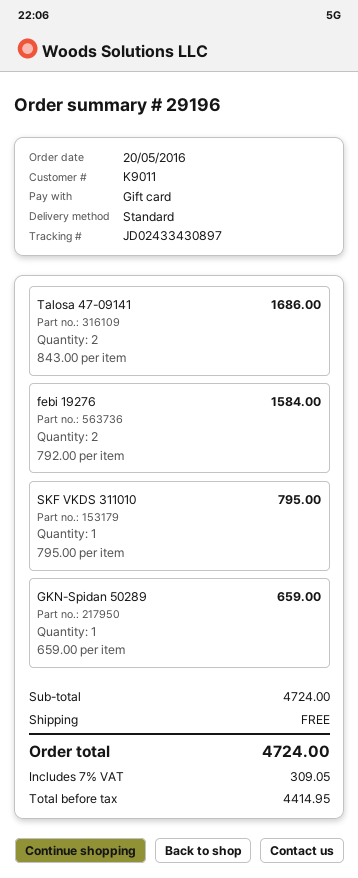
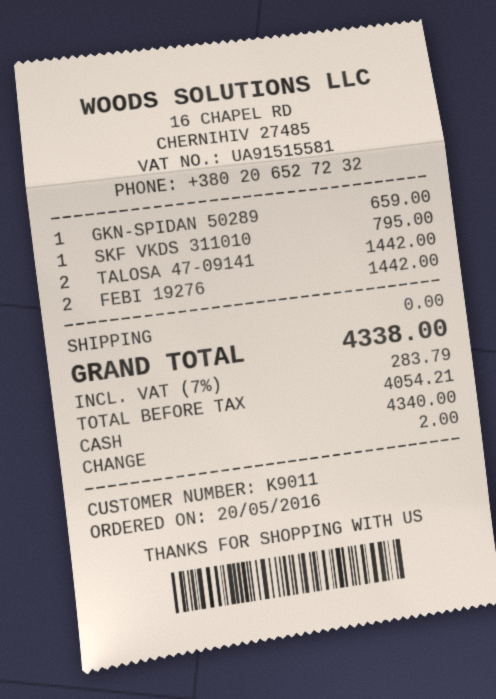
payment method: gift card -> cash
Talosa 47-09141: 2 for 1686.00 -> 2 for 1442.00
febi 19276: 2 for 1584.00 -> 2 for 1442.00
net: 4414.95 -> 4054.21
tax: 7% = 309.05 -> 7% = 283.79
total: 4724.00 -> 4338.00

